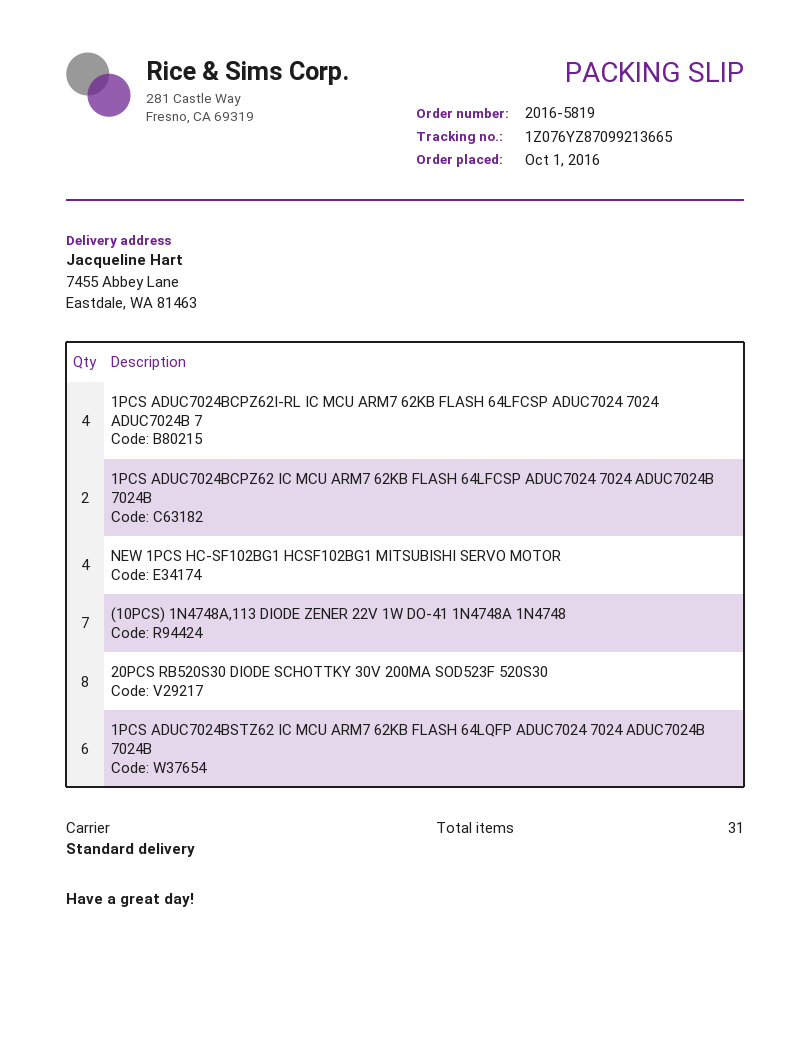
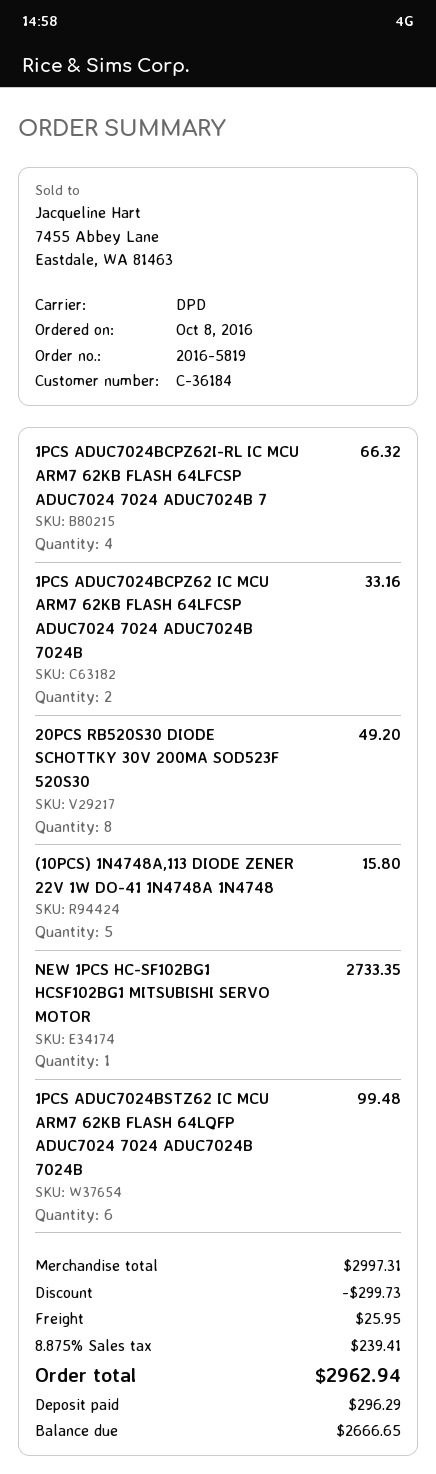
order date: 2016-10-01 -> 2016-10-08
shipping method: standard -> DPD
NEW 1PCS HC-SF102BG1 HCSF102BG1 MITSUBISHI SERVO MOTOR: 4 -> 1
(10PCS) 1N4748A,113 DIODE ZENER 22V 1W DO-41 1N4748A 1N4748: 7 -> 5

